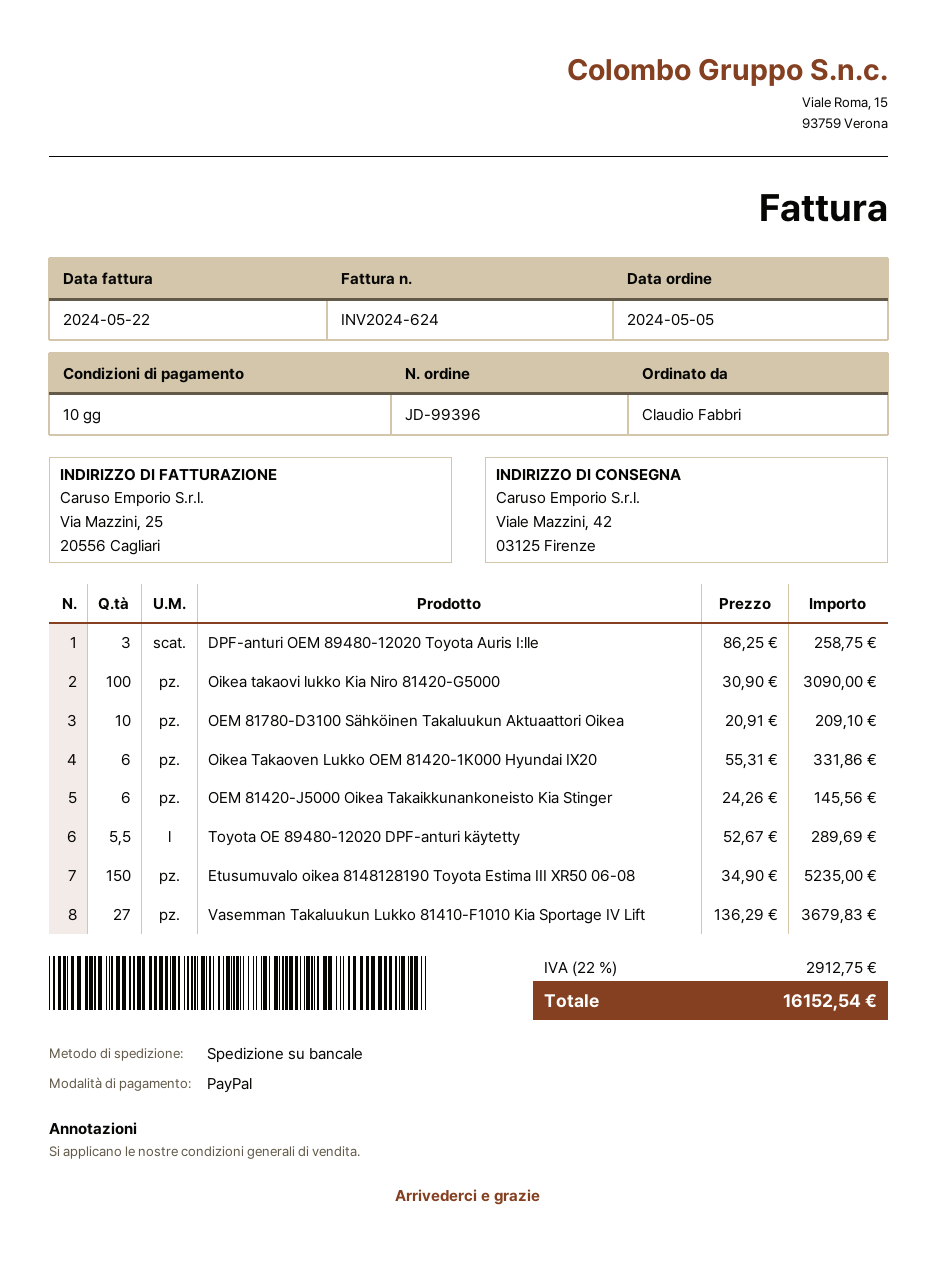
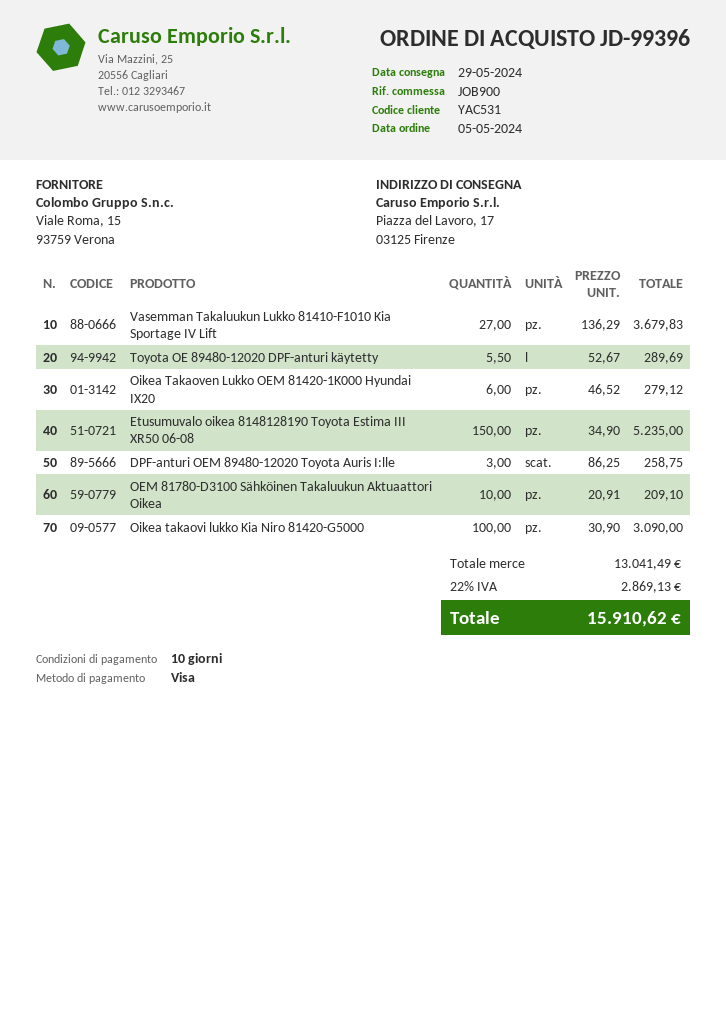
payment method: PayPal -> Visa
ship to: Viale Mazzini, 42, 03125 Firenze -> Piazza del Lavoro, 17, 03125 Firenze
Oikea Takaoven Lukko OEM 81420-1K000 Hyundai IX20: 6 x 55.31 = 331.86 -> 6 x 46.52 = 279.12
OEM 81420-J5000 Oikea Takaikkunankoneisto Kia Stinger: 6 x 24.26 = 145.56 -> none
tax: 22% = 2912.75 -> 22% = 2869.13
total: 16152.54 -> 15910.62

